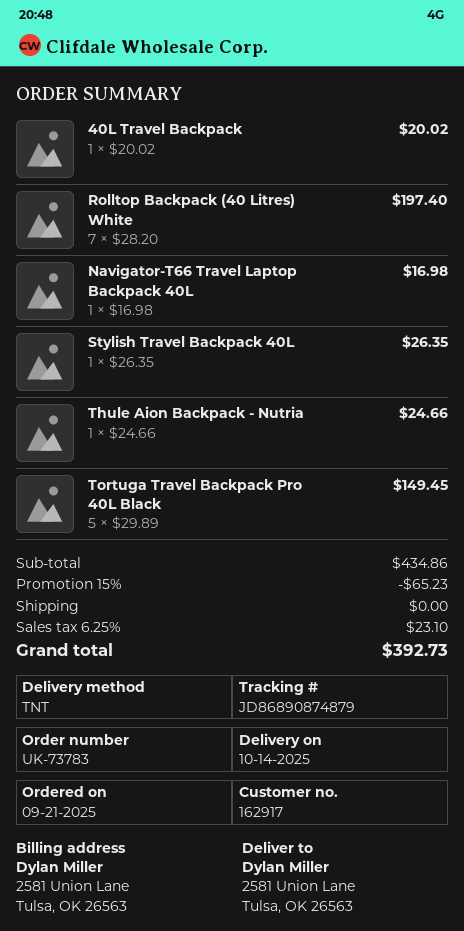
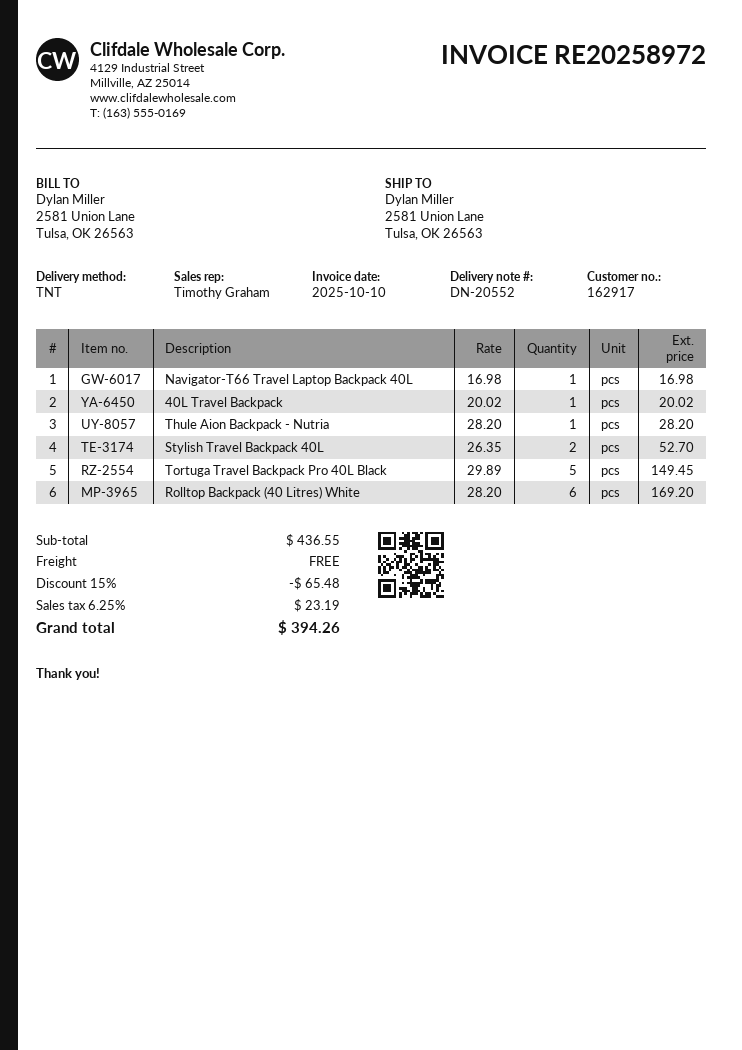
Rolltop Backpack (40 Litres) White: 7 x 28.20 = 197.40 -> 6 x 28.20 = 169.20
Stylish Travel Backpack 40L: 1 x 26.35 = 26.35 -> 2 x 26.35 = 52.70
Thule Aion Backpack - Nutria: 1 x 24.66 = 24.66 -> 1 x 28.20 = 28.20
subtotal: 434.86 -> 436.55
discount: 15% = 65.23 -> 15% = 65.48
tax: 6.25% = 23.10 -> 6.25% = 23.19
total: 392.73 -> 394.26

